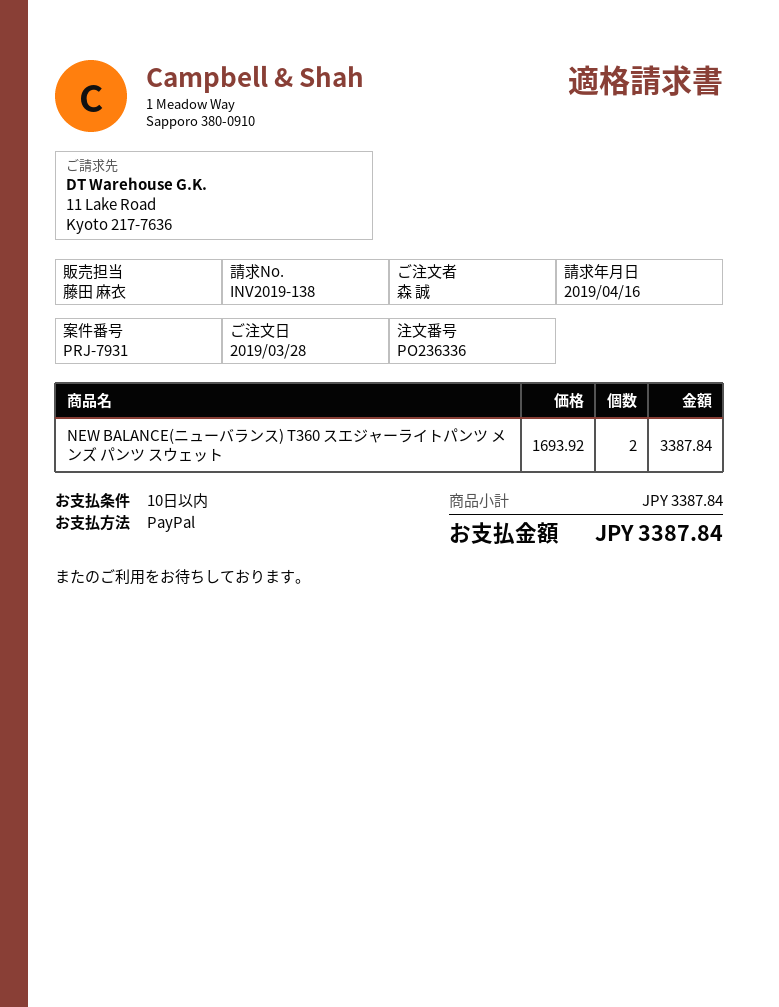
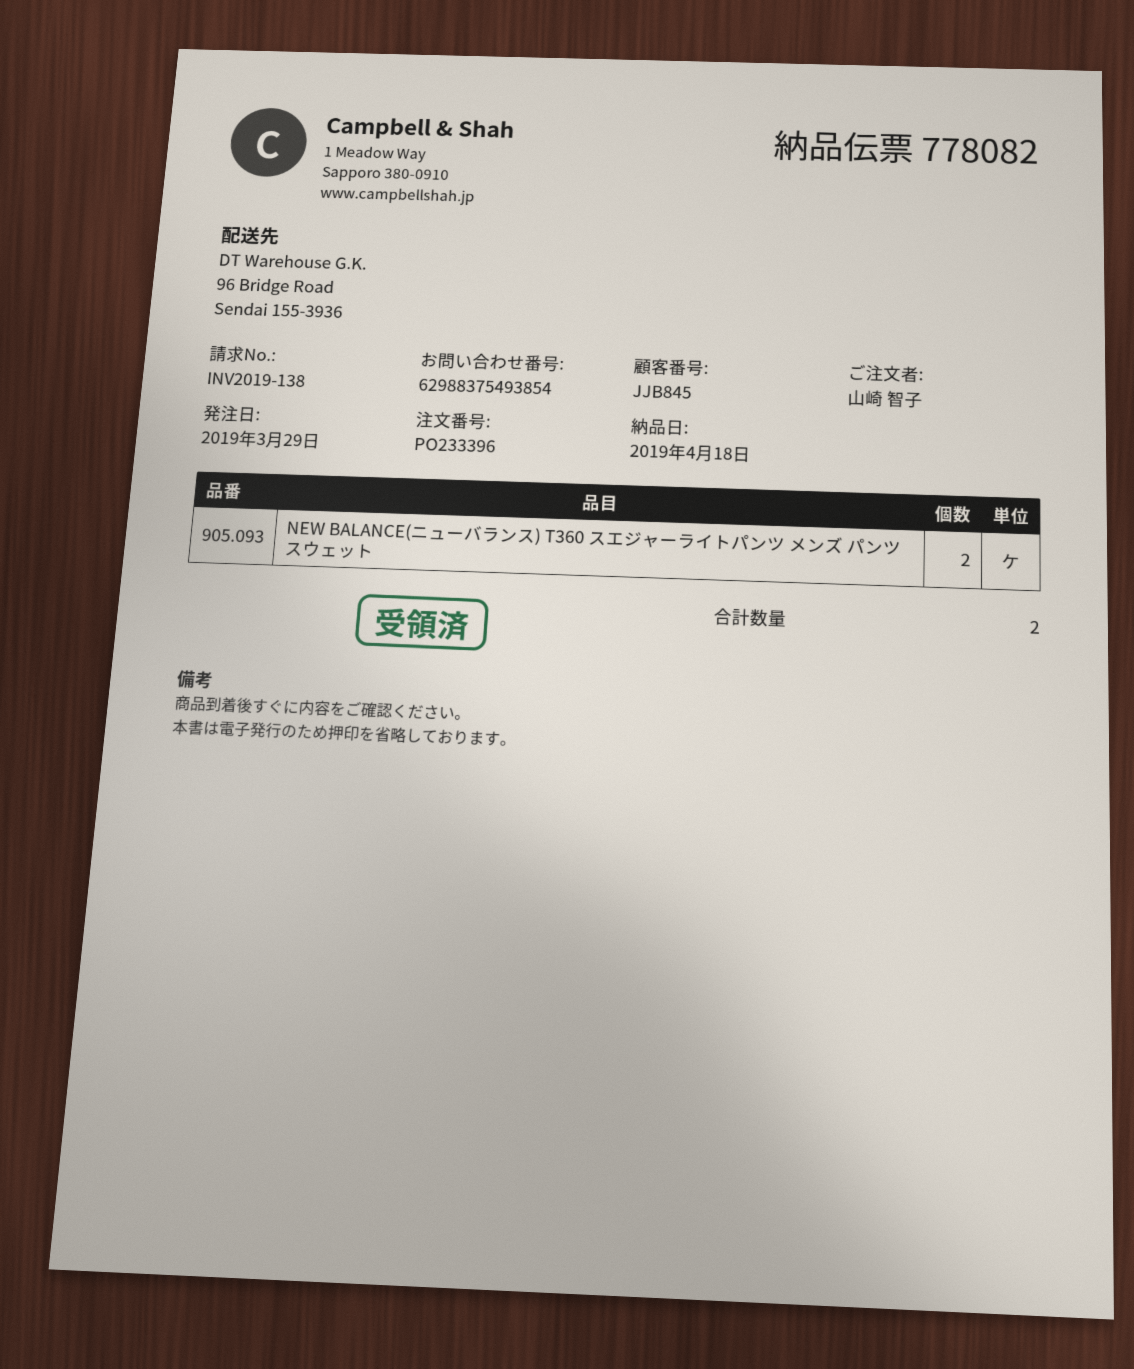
order number: PO236336 -> PO233396
order date: 2019-03-28 -> 2019-03-29
ordered by: 森 誠 -> 山崎 智子

